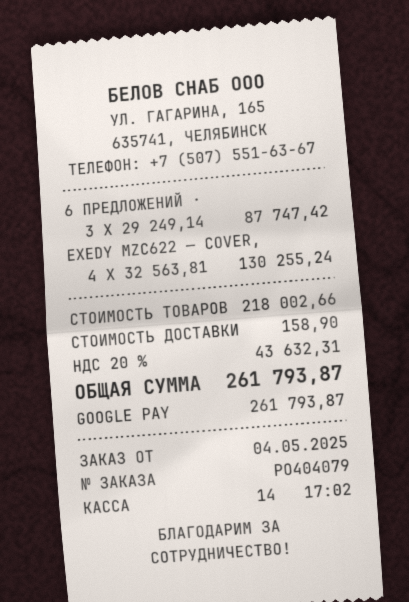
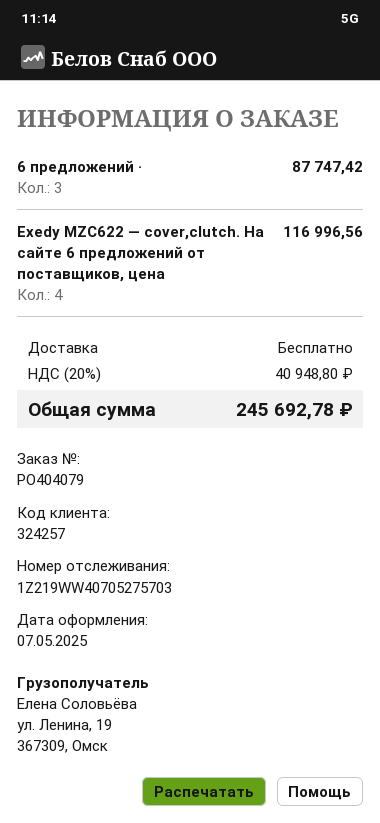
order date: 2025-05-04 -> 2025-05-07
EXEDY MZC622 — COVER,: 4 for 130255.24 -> 4 for 116996.56
shipping: 158.90 -> 0.00
tax: 20% = 43632.31 -> 20% = 40948.80
total: 261793.87 -> 245692.78

